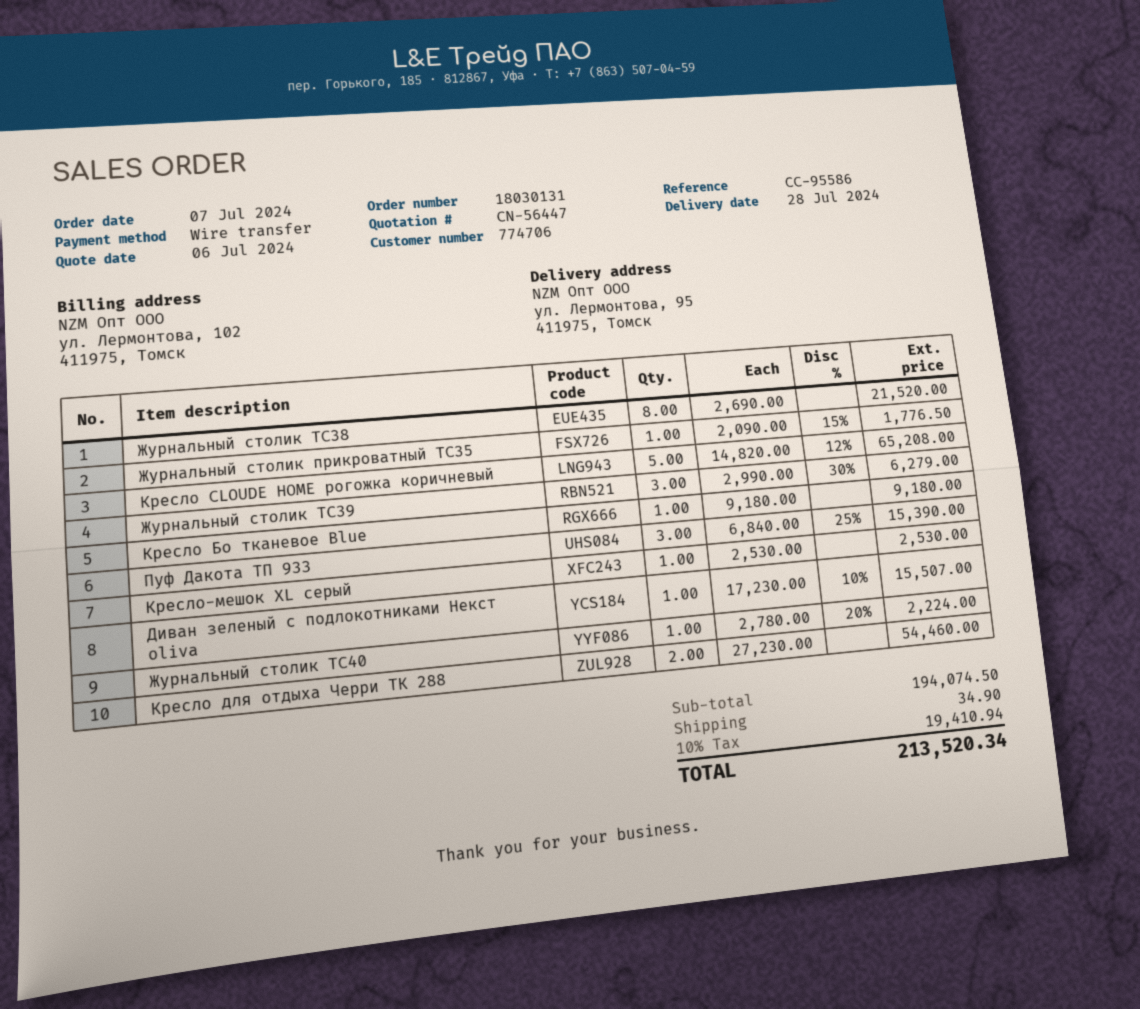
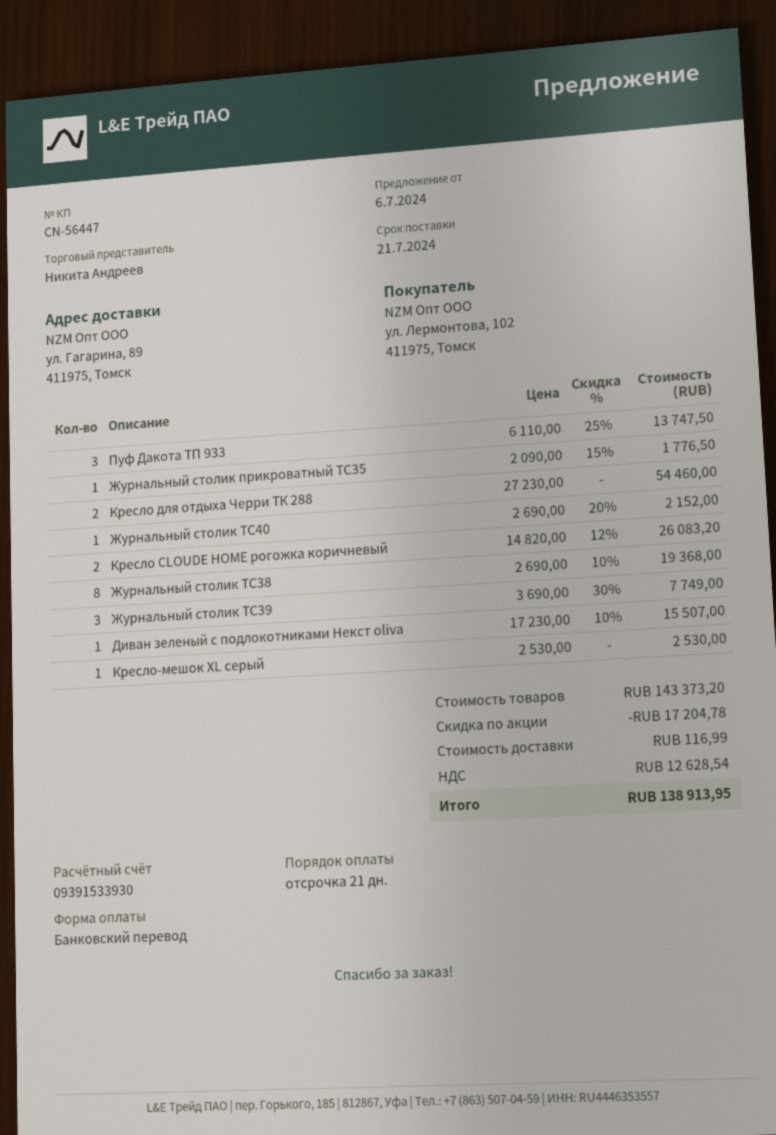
delivery date: 2024-07-28 -> 2024-07-21
ship to: ул. Лермонтова, 95, 411975, Томск -> ул. Гагарина, 89, 411975, Томск
Журнальный столик TC38: 8 x 2690.00 = 21520.00 -> 8 x 2690.00 - 10% = 19368.00
Кресло CLOUDE HOME рогожка коричневый: 5 x 14820.00 - 12% = 65208.00 -> 2 x 14820.00 - 12% = 26083.20
Журнальный столик TC39: 3 x 2990.00 - 30% = 6279.00 -> 3 x 3690.00 - 30% = 7749.00
Кресло Бо тканевое Blue: 1 x 9180.00 = 9180.00 -> none
Пуф Дакота ТП 933: 3 x 6840.00 - 25% = 15390.00 -> 3 x 6110.00 - 25% = 13747.50
Журнальный столик TC40: 1 x 2780.00 - 20% = 2224.00 -> 1 x 2690.00 - 20% = 2152.00
subtotal: 194074.50 -> 143373.20
discount: none -> 17204.78
shipping: 34.90 -> 116.99
tax: 19410.94 -> 12628.54
total: 213520.34 -> 138913.95

